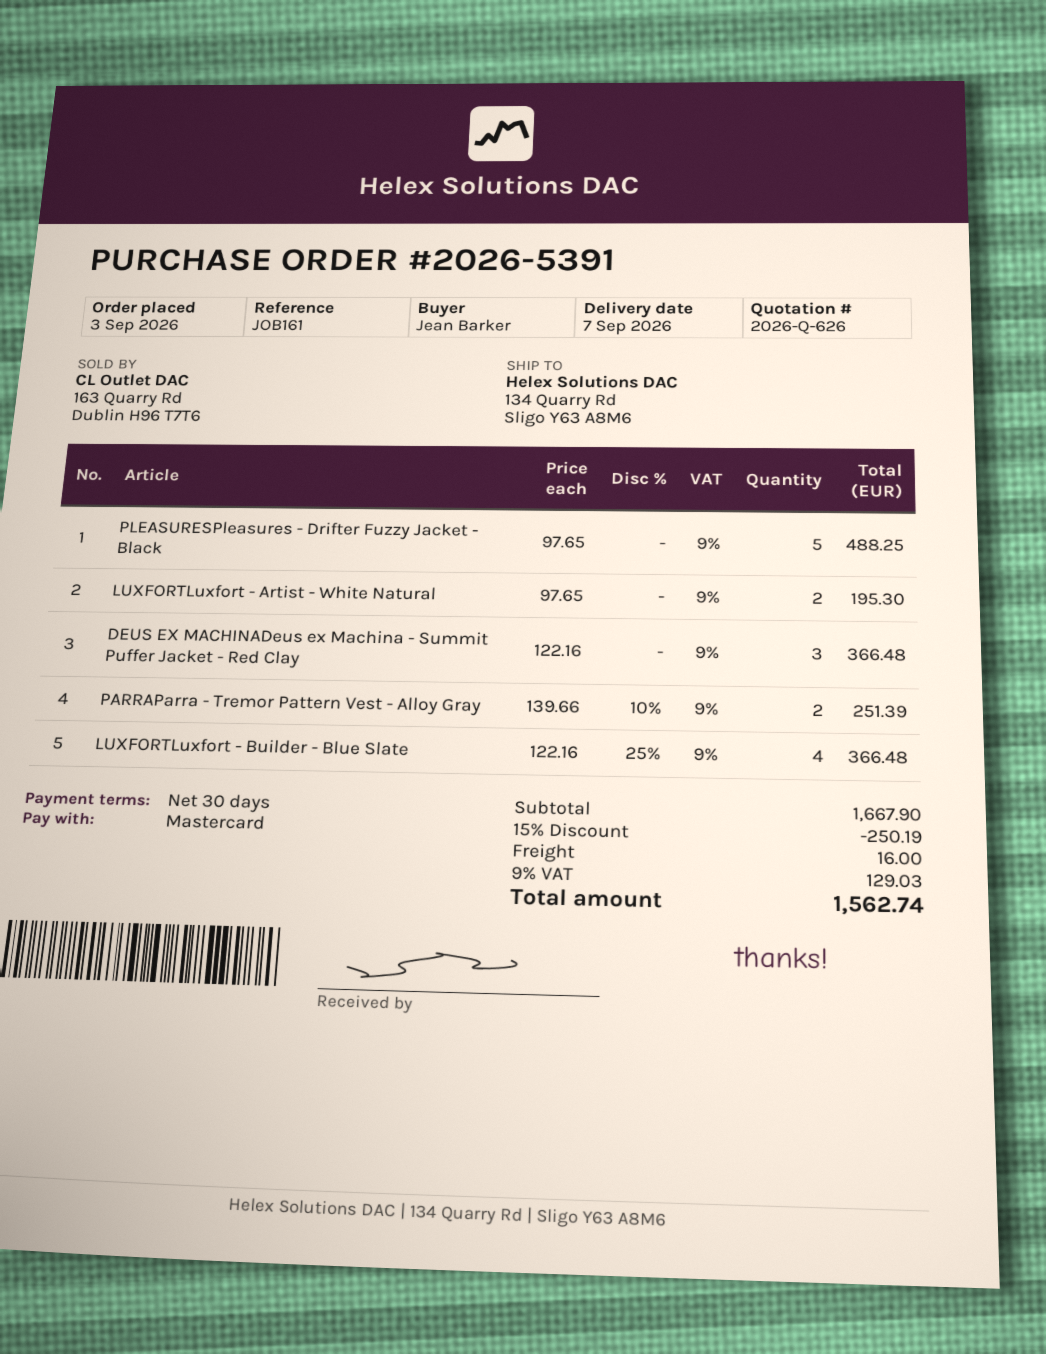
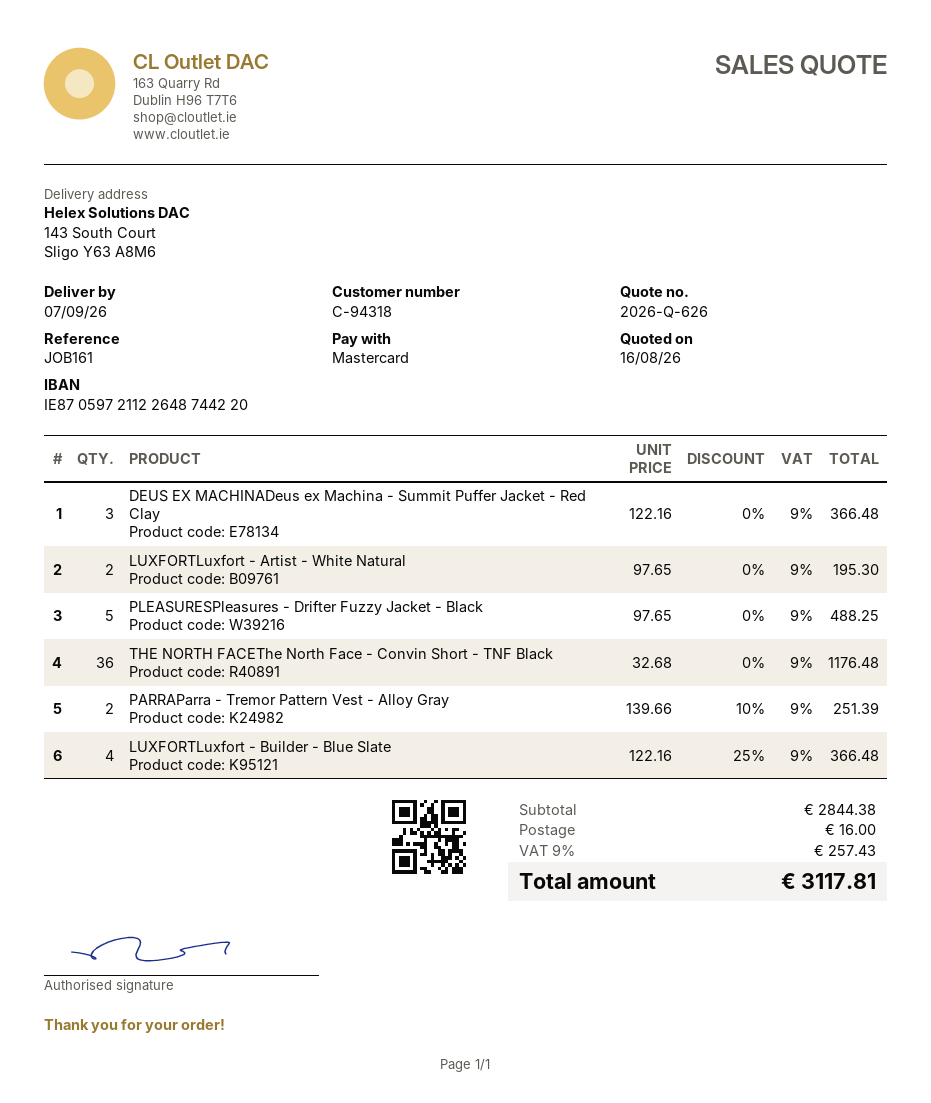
ship to: 134 Quarry Rd, Sligo Y63 A8M6 -> 143 South Court, Sligo Y63 A8M6
THE NORTH FACEThe North Face - Convin Short - TNF Black: none -> 36 x 32.68 = 1176.48
subtotal: 1667.90 -> 2844.38
discount: 15% = 250.19 -> none
tax: 9% = 129.03 -> 9% = 257.43
total: 1562.74 -> 3117.81

